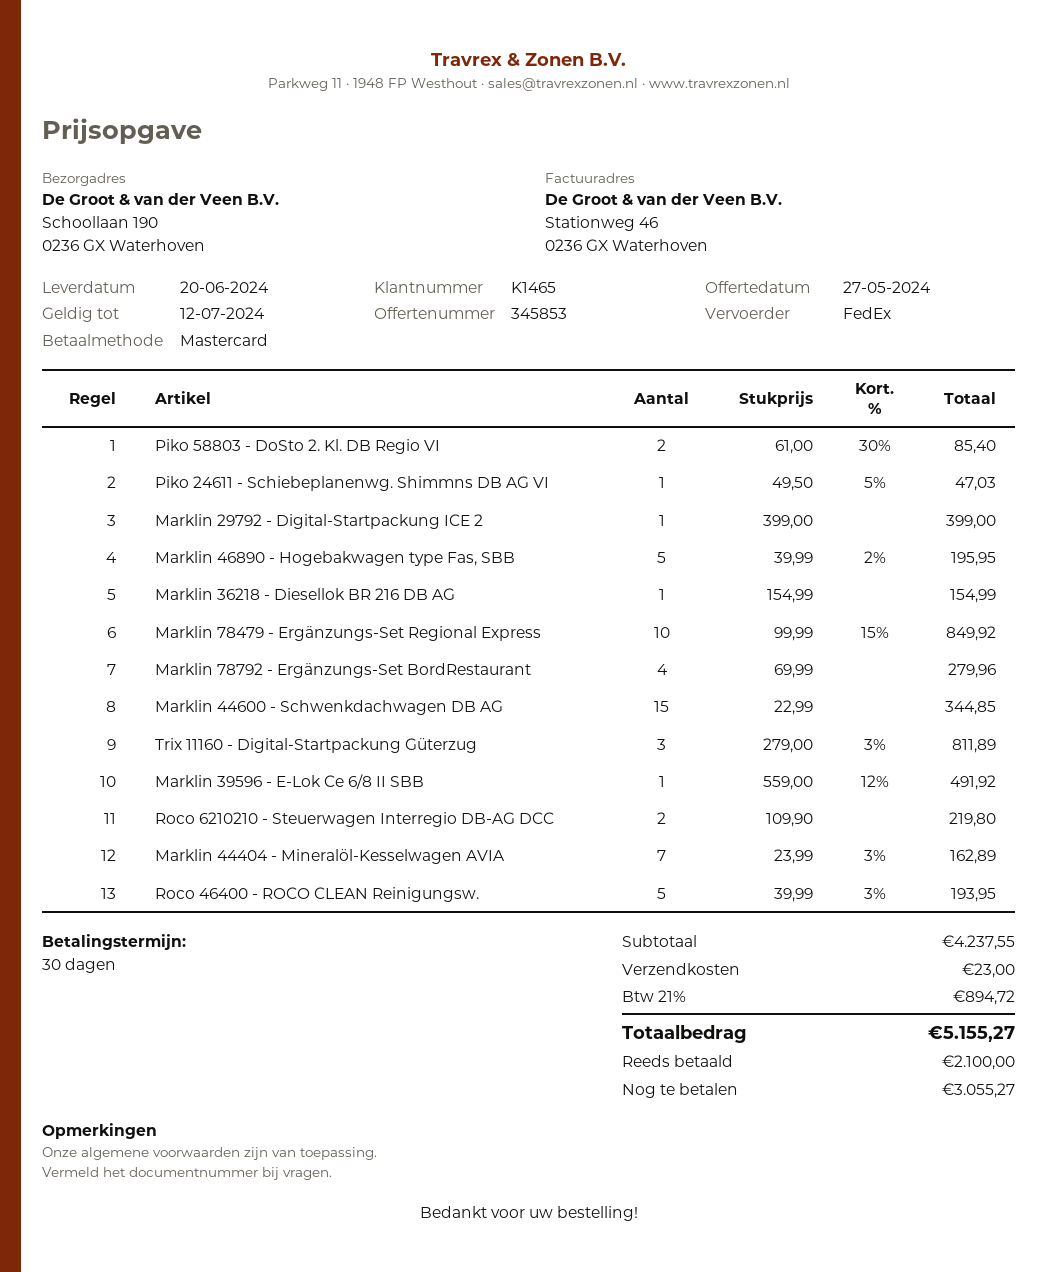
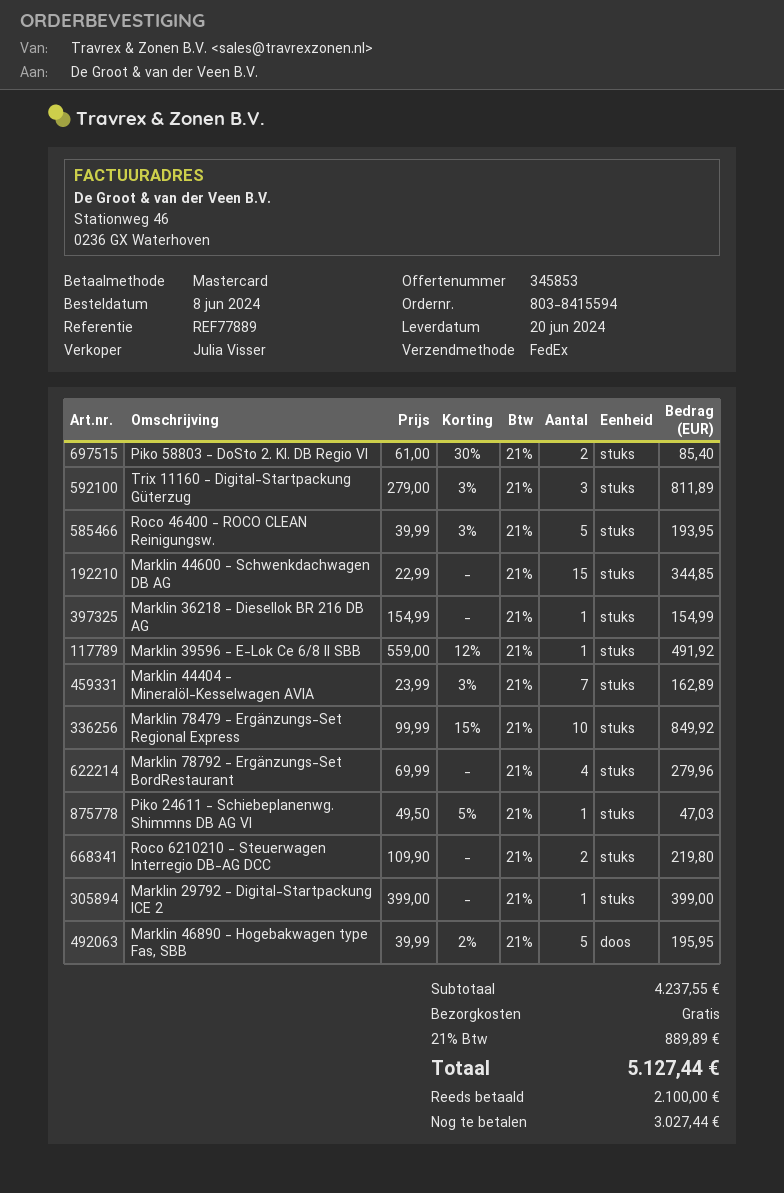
shipping: 23.00 -> 0.00
tax: 21% = 894.72 -> 21% = 889.89
total: 5155.27 -> 5127.44
balance: 3055.27 -> 3027.44

